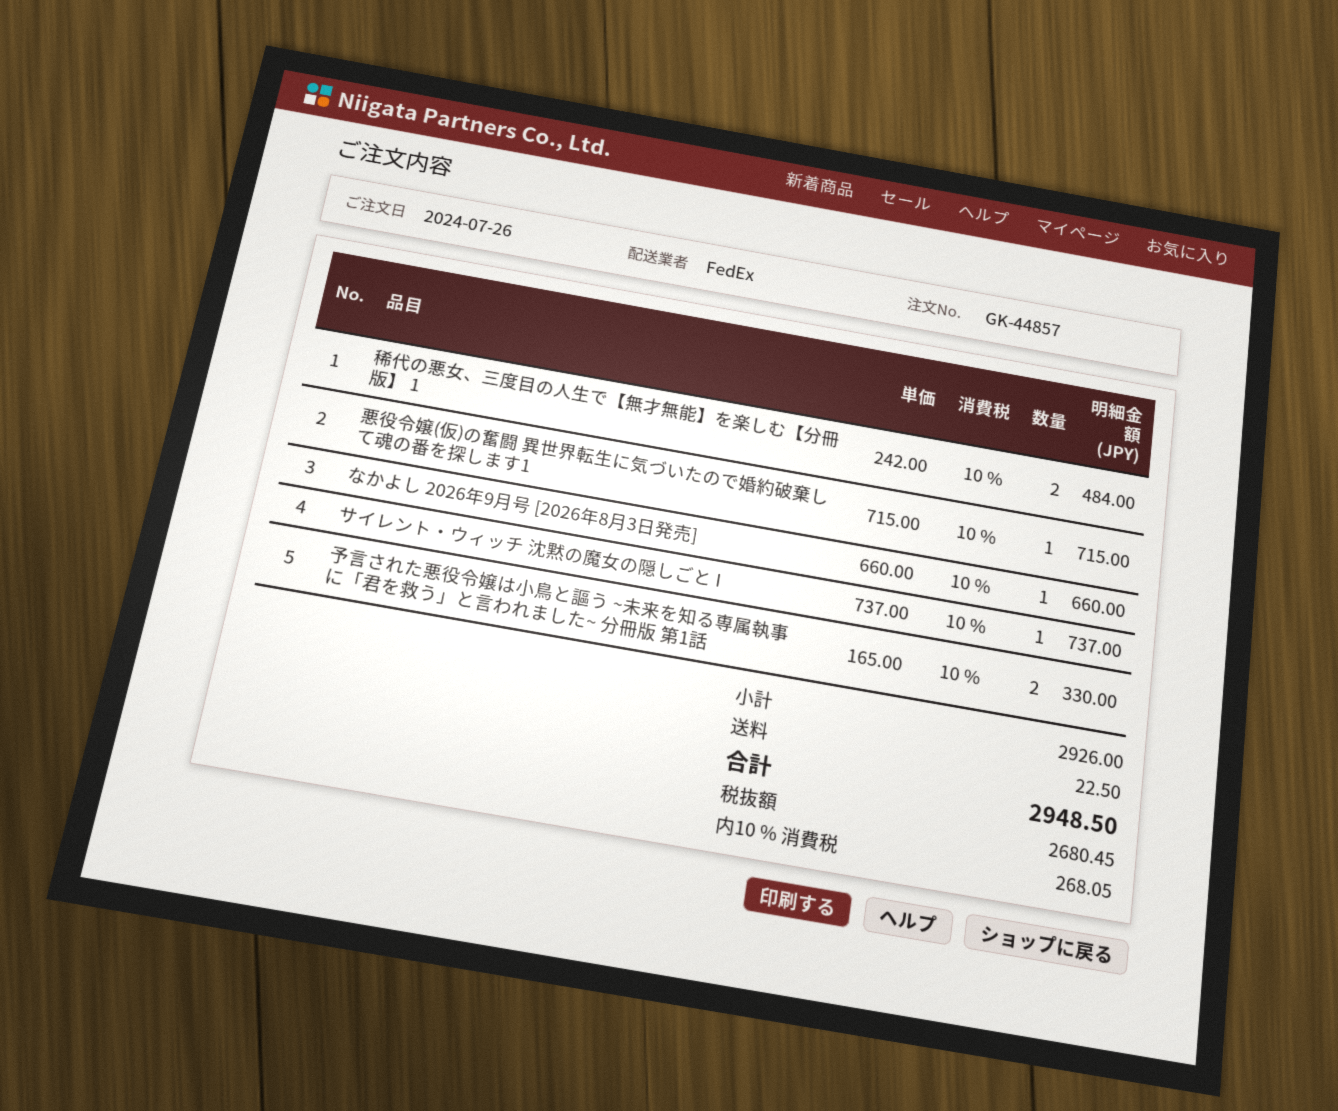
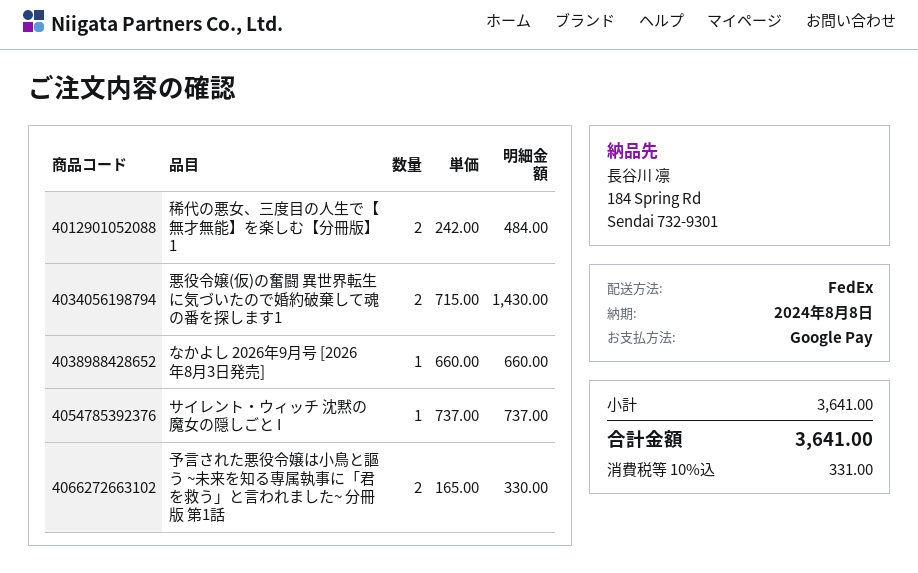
悪役令嬢(仮)の奮闘 異世界転生に気づいたので婚約破棄して魂の番を探します1: 1 x 715.00 = 715.00 -> 2 x 715.00 = 1430.00
subtotal: 2926.00 -> 3641.00
shipping: 22.50 -> none
tax: 10% = 268.05 -> 10% = 331.00
total: 2948.50 -> 3641.00

